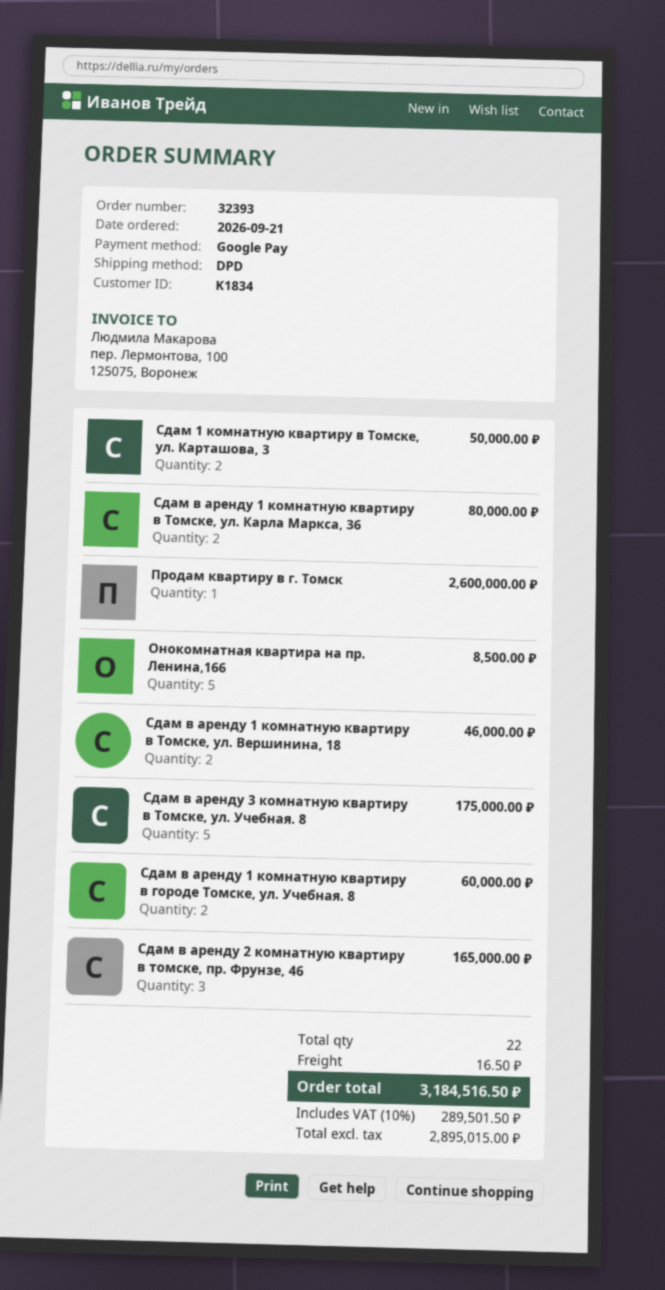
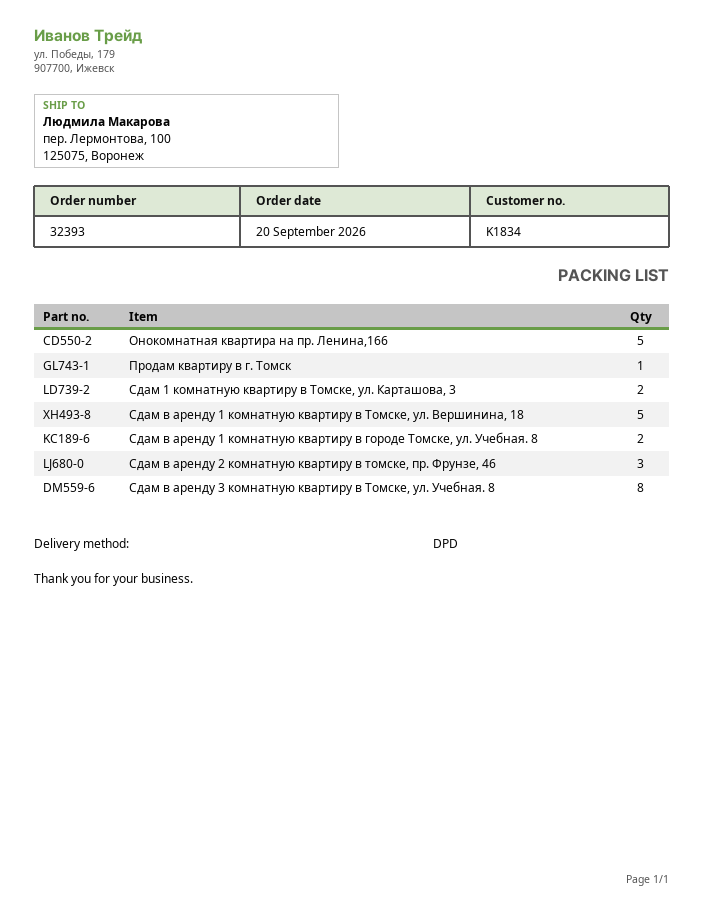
order date: 2026-09-21 -> 2026-09-20
Сдам в аренду 1 комнатную квартиру в Томске, ул. Карла Маркса, 36: 2 -> none
Сдам в аренду 1 комнатную квартиру в Томске, ул. Вершинина, 18: 2 -> 5
Сдам в аренду 3 комнатную квартиру в Томске, ул. Учебная. 8: 5 -> 8

